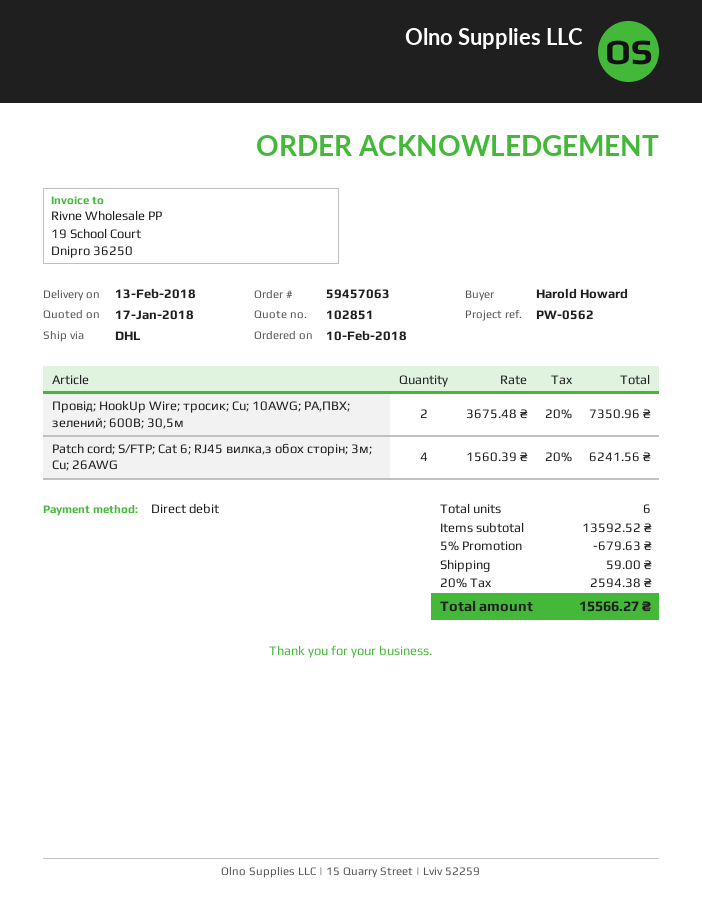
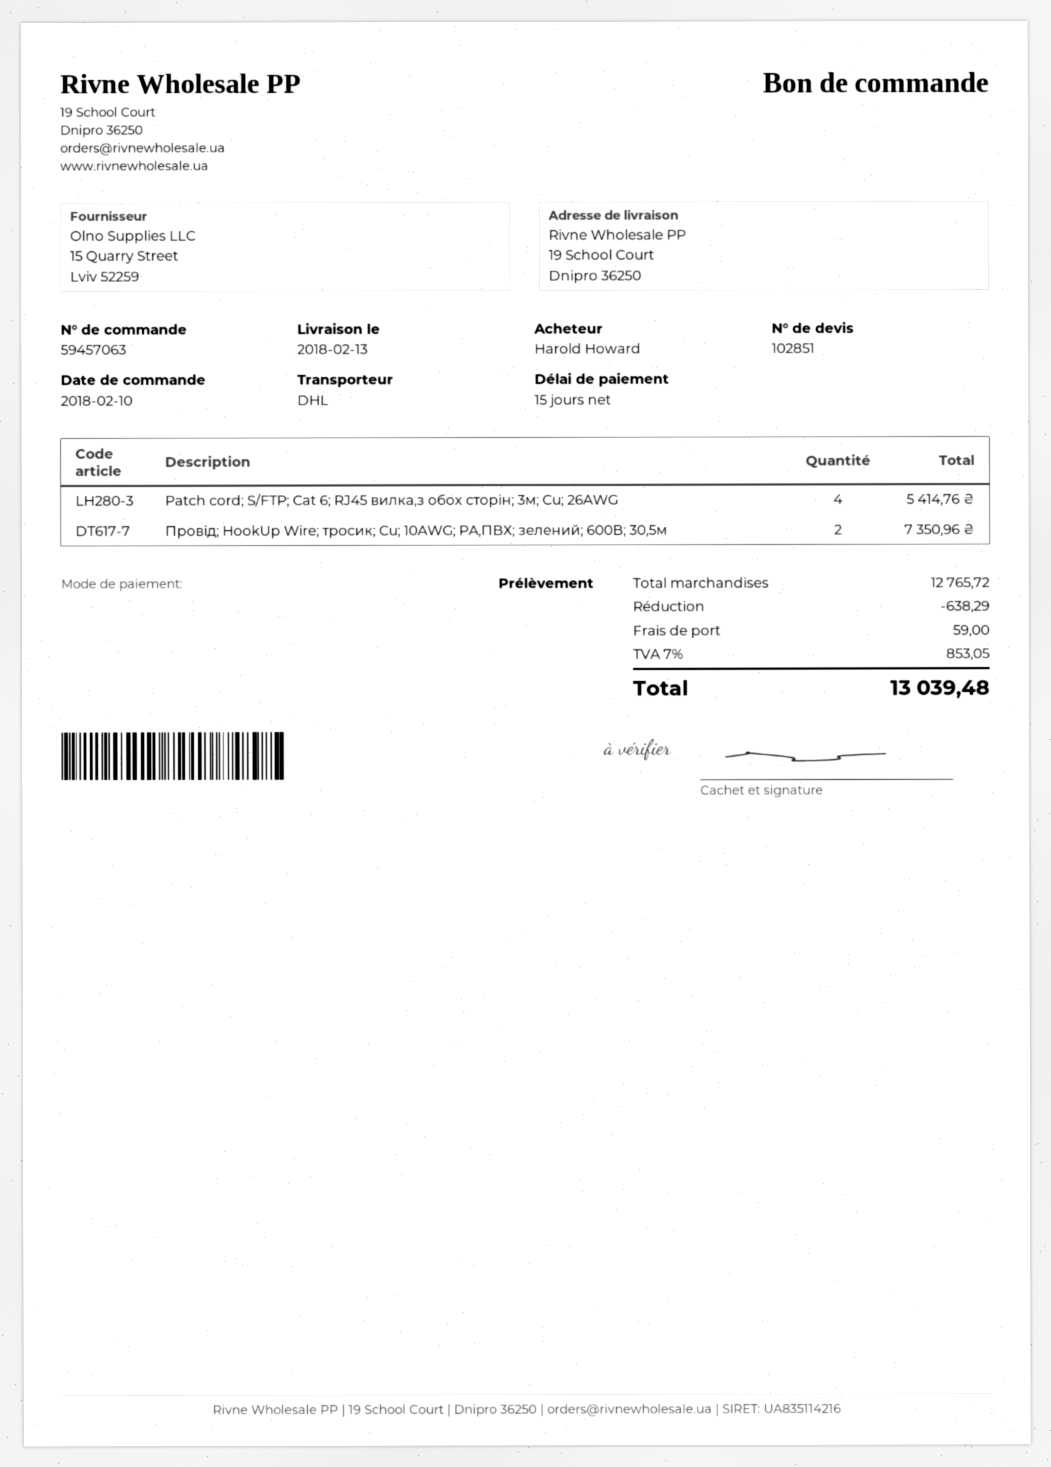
Patch cord; S/FTP; Cat 6; RJ45 вилка,з обох сторін; 3м; Cu; 26AWG: 4 for 6241.56 -> 4 for 5414.76
subtotal: 13592.52 -> 12765.72
discount: 679.63 -> 638.29
tax: 20% = 2594.38 -> 7% = 853.05
total: 15566.27 -> 13039.48

